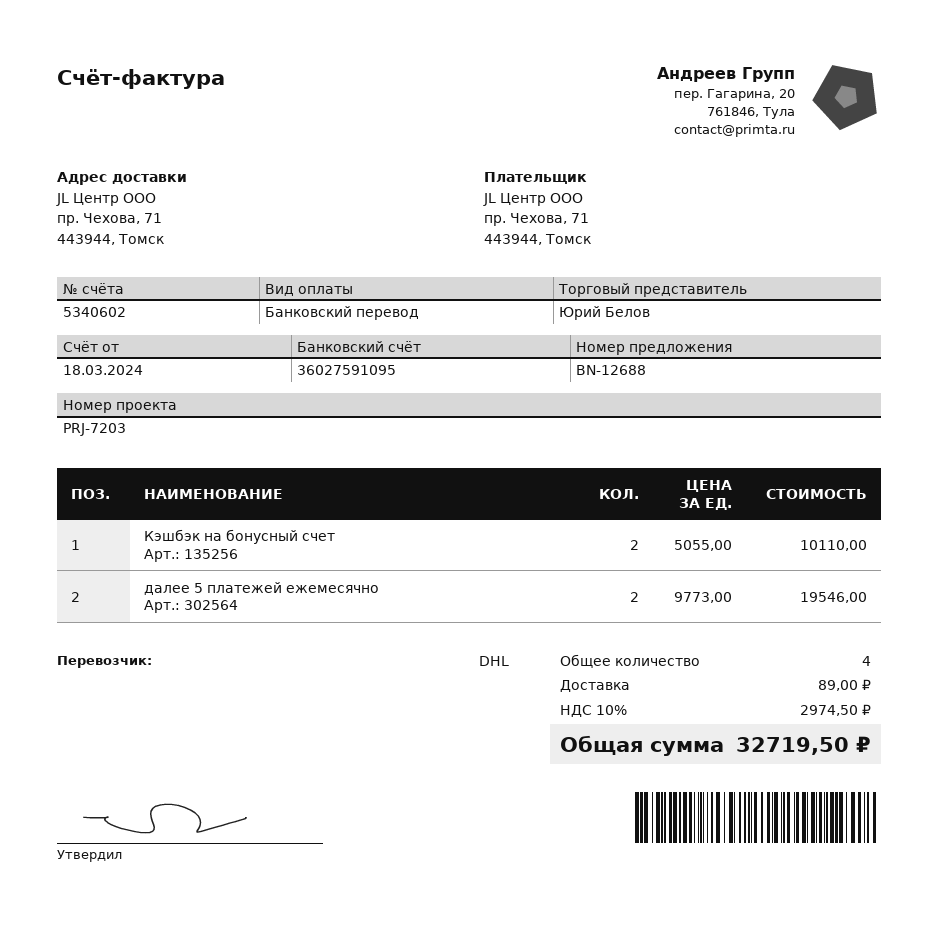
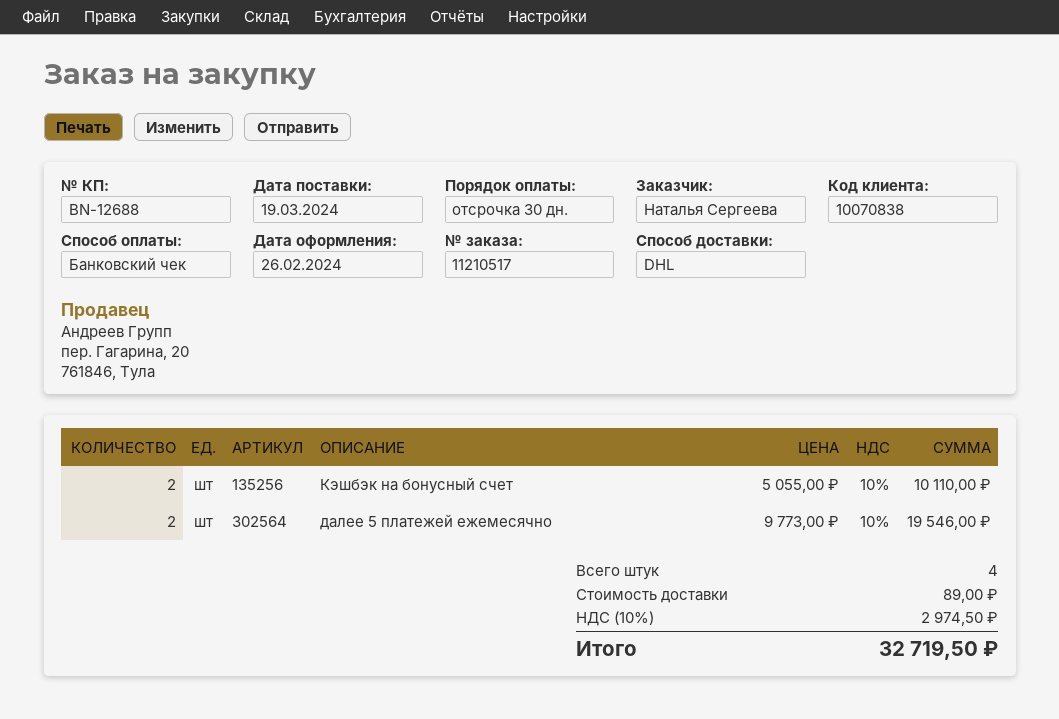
payment method: bank transfer -> cheque

